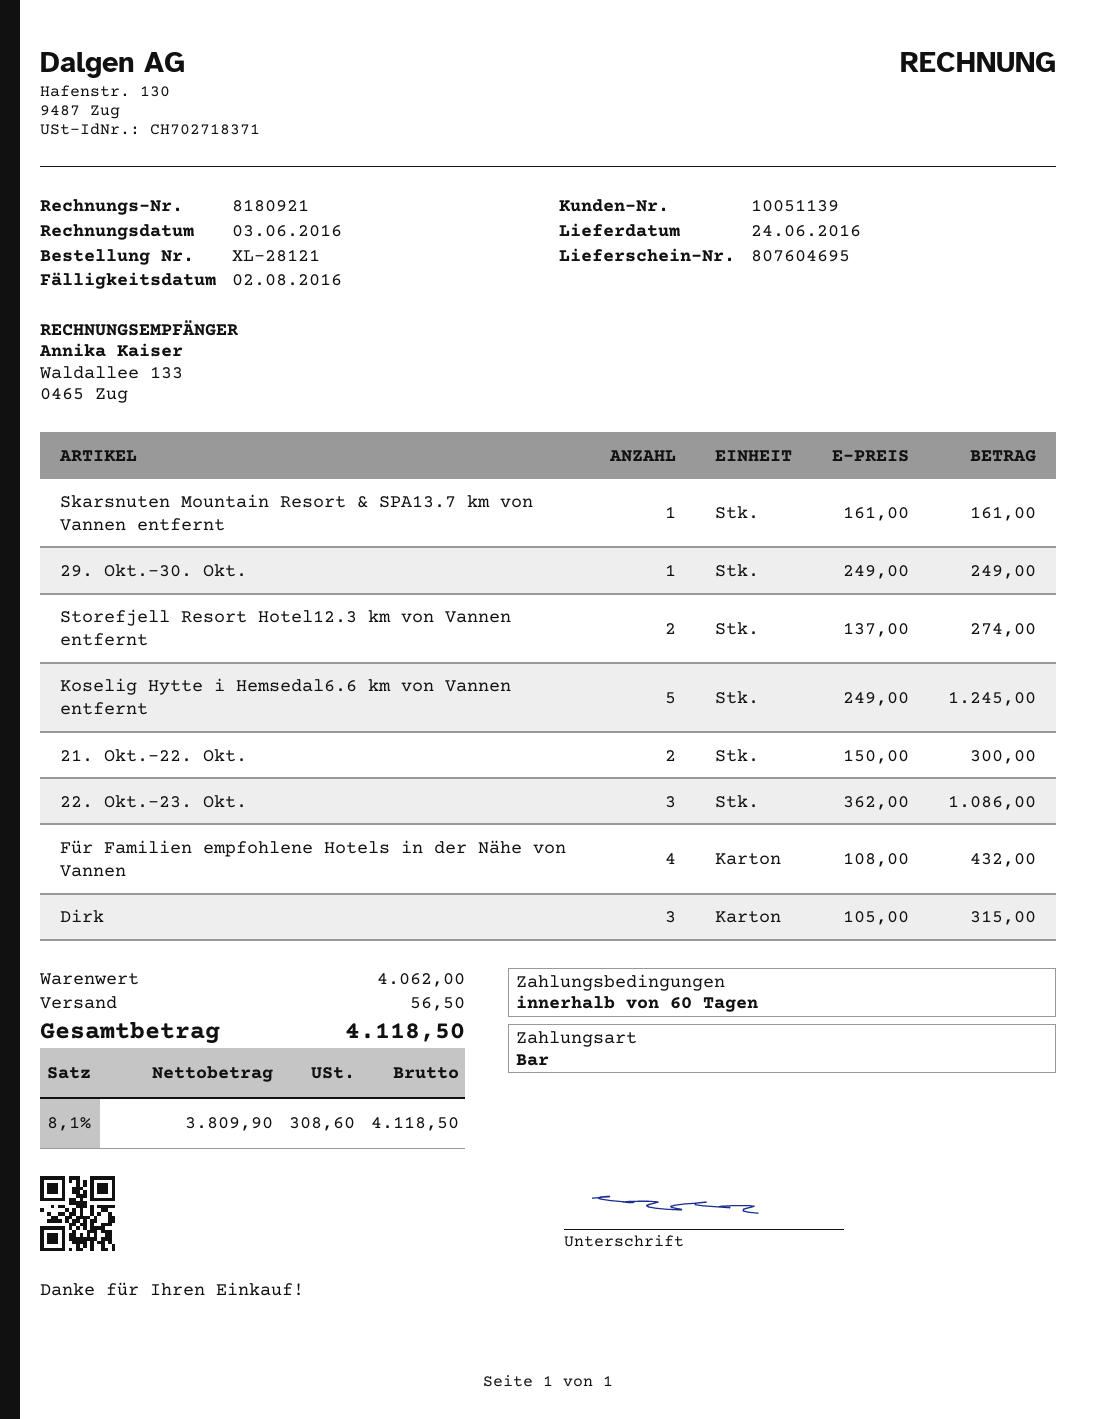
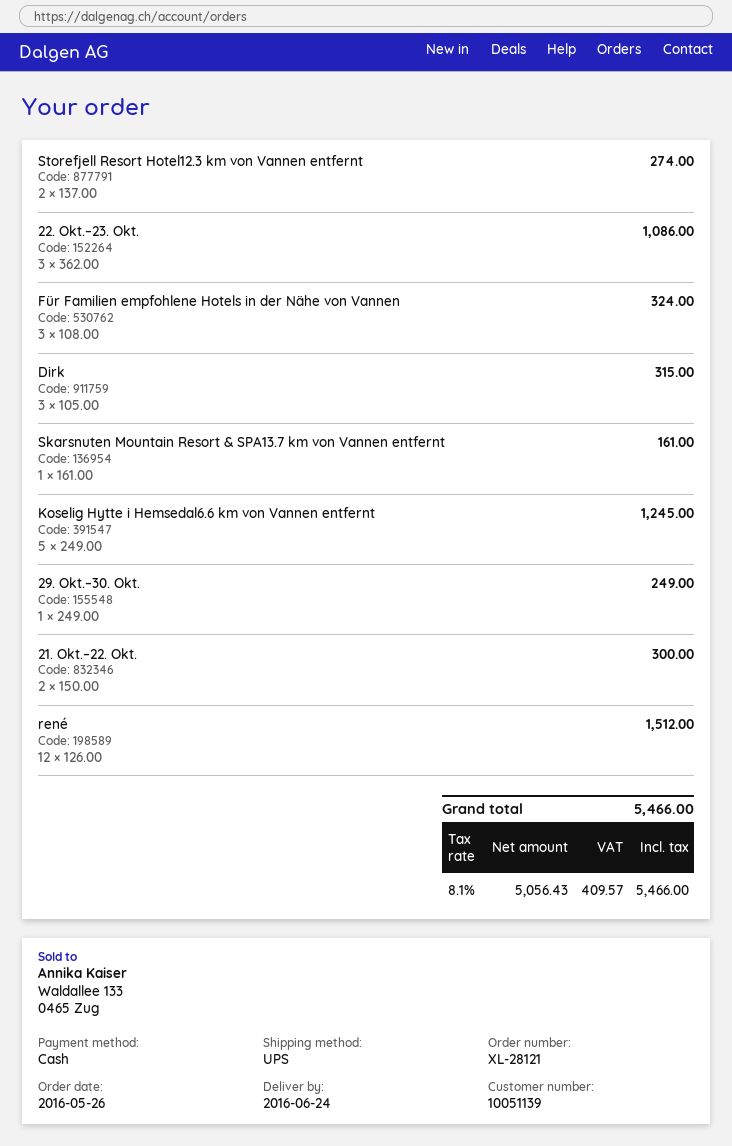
Für Familien empfohlene Hotels in der Nähe von Vannen: 4 x 108.00 = 432.00 -> 3 x 108.00 = 324.00
rené: none -> 12 x 126.00 = 1512.00
shipping: 56.50 -> none
net: 3809.90 -> 5056.43
tax: 8.1% = 308.60 -> 8.1% = 409.57
total: 4118.50 -> 5466.00

